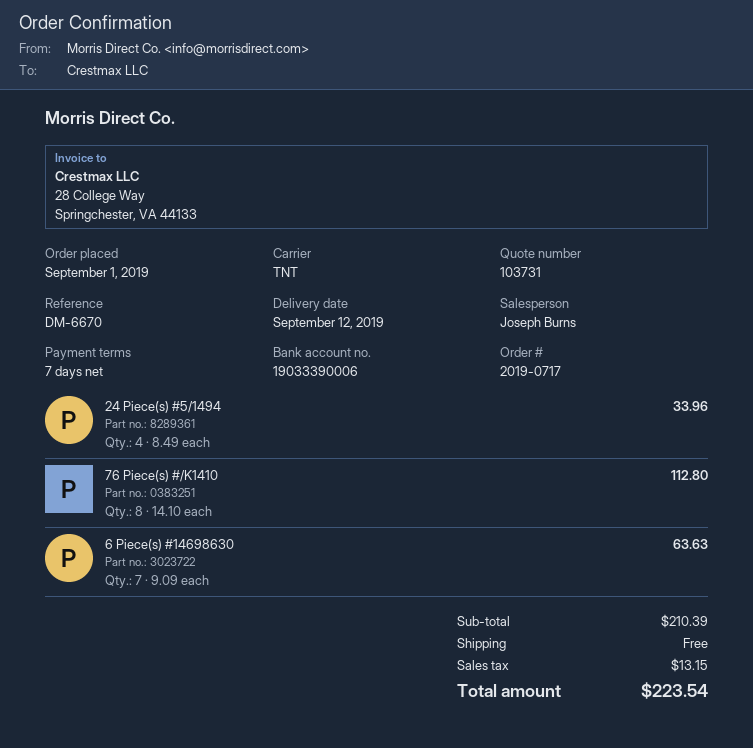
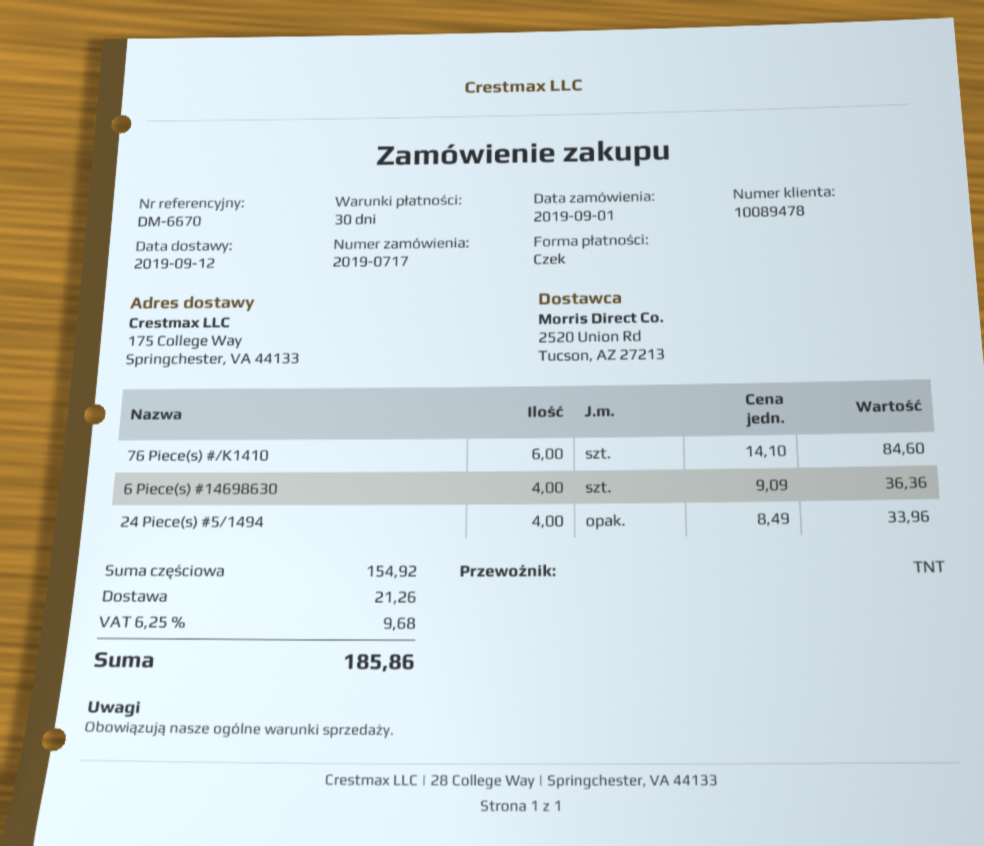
payment terms: 7 days -> 30 days
76 Piece(s) #/K1410: 8 x 14.10 = 112.80 -> 6 x 14.10 = 84.60
6 Piece(s) #14698630: 7 x 9.09 = 63.63 -> 4 x 9.09 = 36.36
subtotal: 210.39 -> 154.92
shipping: 0.00 -> 21.26
tax: 13.15 -> 9.68
total: 223.54 -> 185.86

